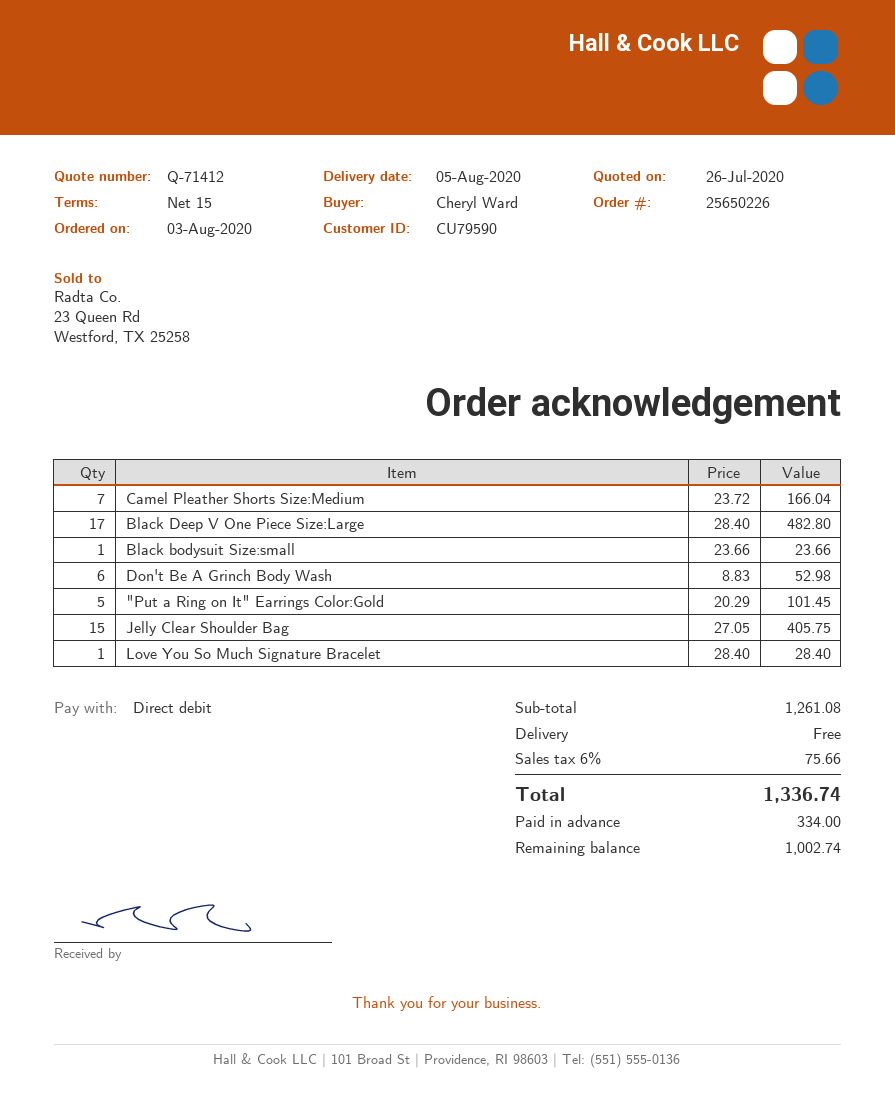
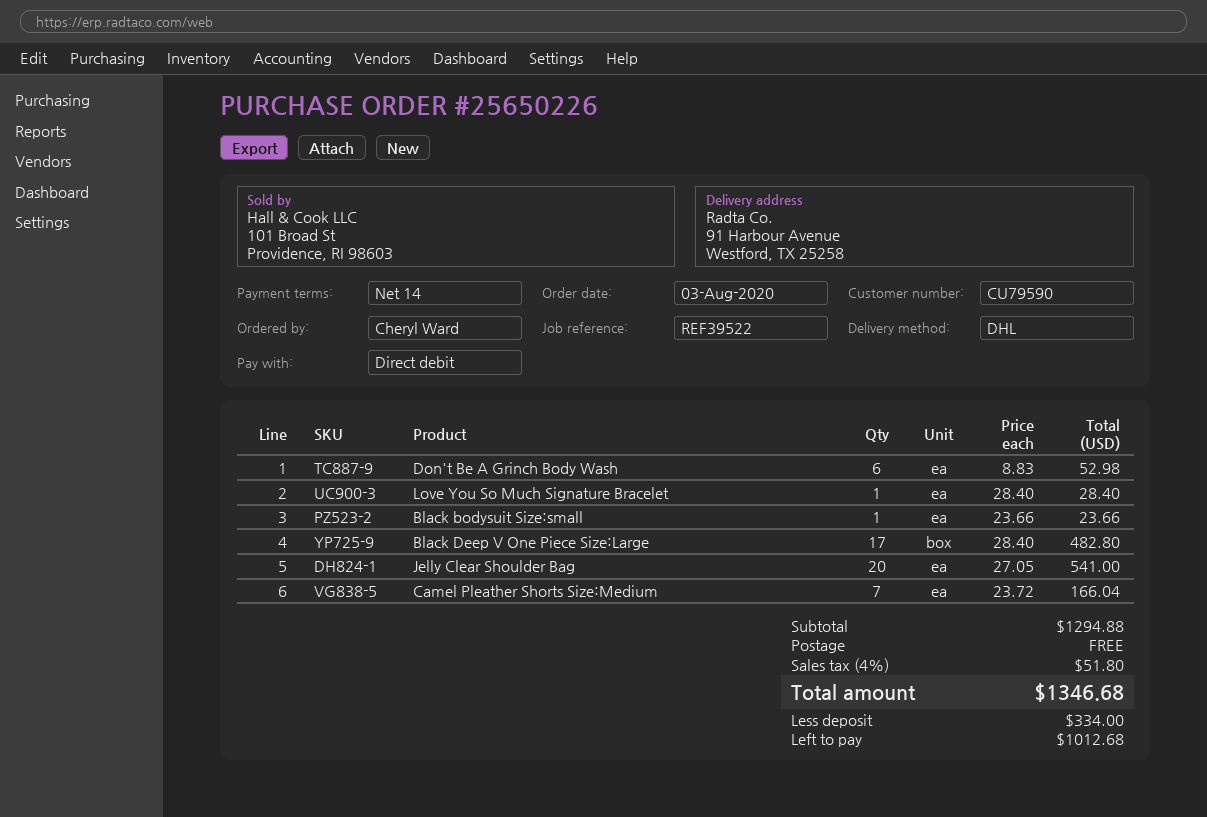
payment terms: 15 days -> 14 days
"Put a Ring on It" Earrings Color:Gold: 5 x 20.29 = 101.45 -> none
Jelly Clear Shoulder Bag: 15 x 27.05 = 405.75 -> 20 x 27.05 = 541.00
subtotal: 1261.08 -> 1294.88
tax: 6% = 75.66 -> 4% = 51.80
total: 1336.74 -> 1346.68
balance: 1002.74 -> 1012.68

